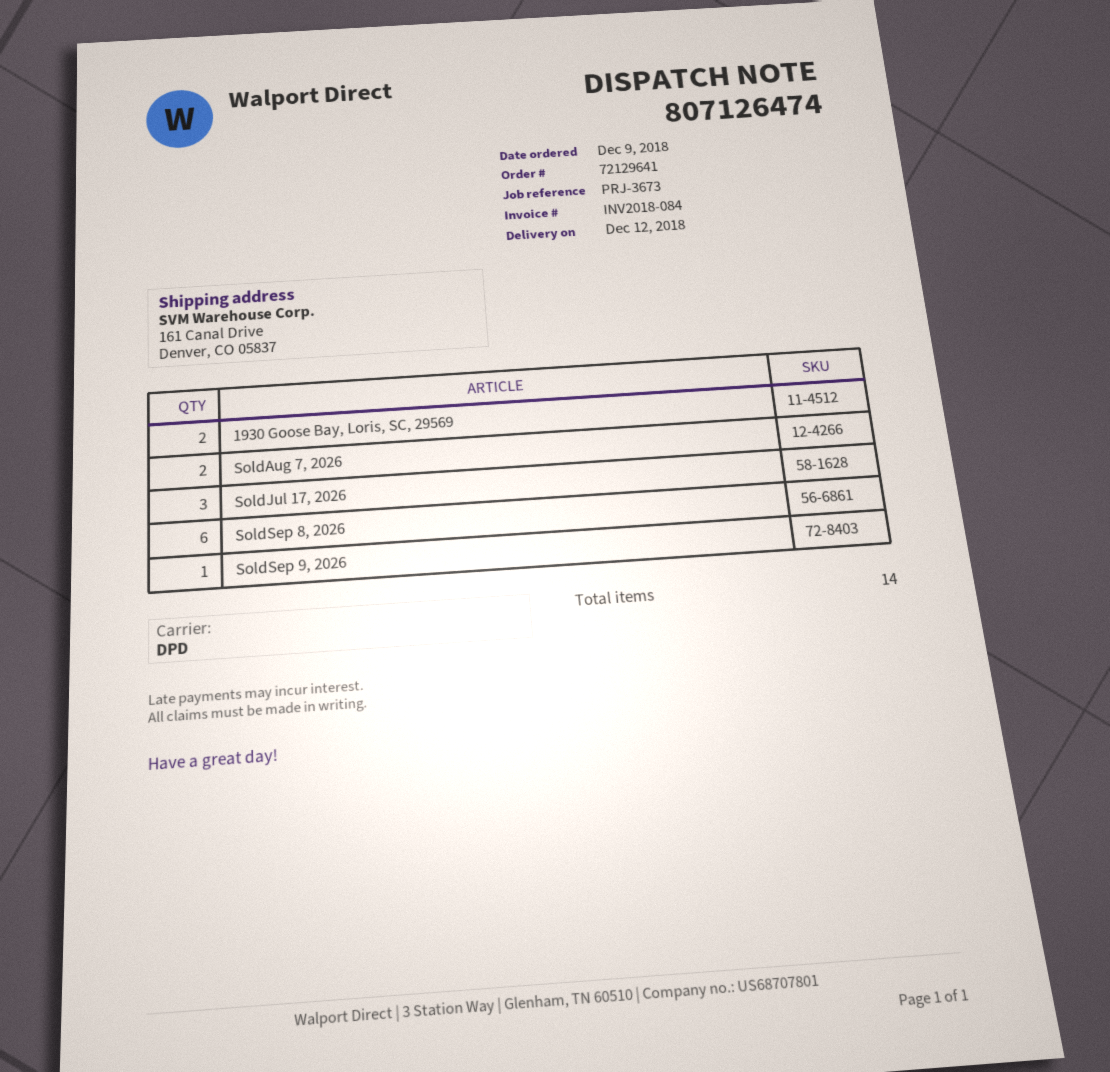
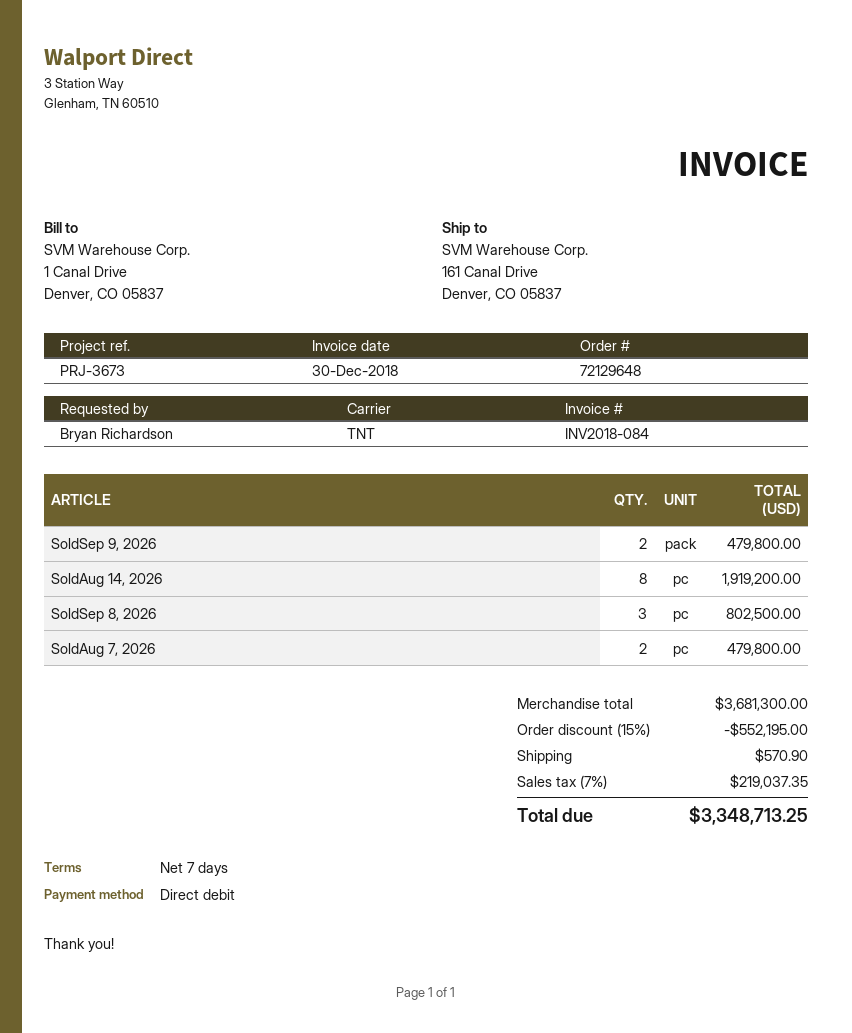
order number: 72129641 -> 72129648
shipping method: DPD -> TNT
1930 Goose Bay, Loris, SC, 29569: 2 -> none
SoldJul 17, 2026: 3 -> none
SoldSep 8, 2026: 6 -> 3
SoldSep 9, 2026: 1 -> 2
SoldAug 14, 2026: none -> 8

